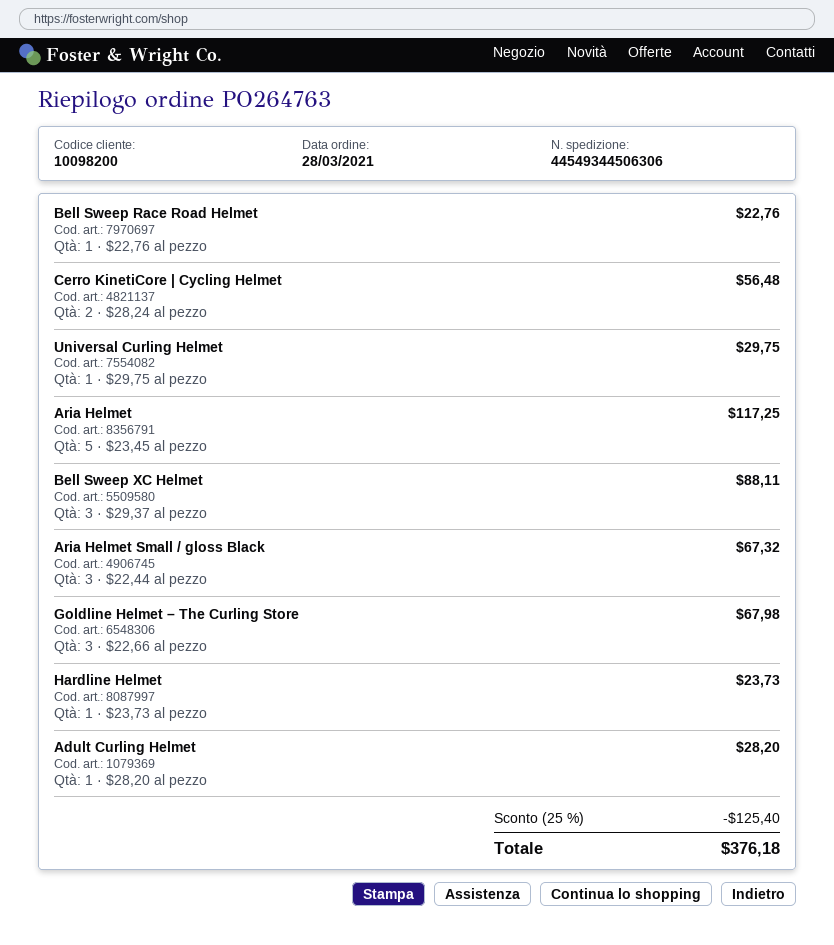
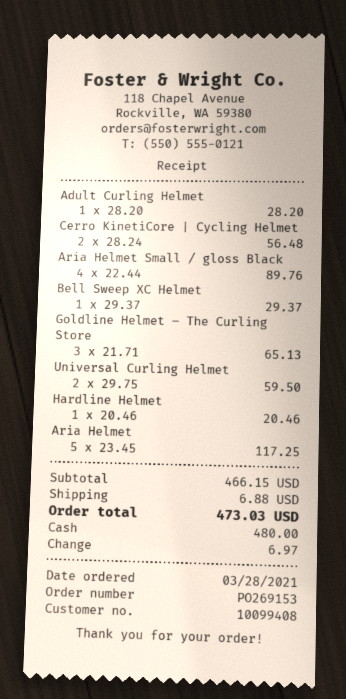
order number: PO264763 -> PO269153
customer number: 10098200 -> 10099408
Bell Sweep Race Road Helmet: 1 x 22.76 = 22.76 -> none
Universal Curling Helmet: 1 x 29.75 = 29.75 -> 2 x 29.75 = 59.50
Bell Sweep XC Helmet: 3 x 29.37 = 88.11 -> 1 x 29.37 = 29.37
Aria Helmet Small / gloss Black: 3 x 22.44 = 67.32 -> 4 x 22.44 = 89.76
Goldline Helmet – The Curling Store: 3 x 22.66 = 67.98 -> 3 x 21.71 = 65.13
Hardline Helmet: 1 x 23.73 = 23.73 -> 1 x 20.46 = 20.46
discount: 25% = 125.40 -> none
shipping: none -> 6.88
total: 376.18 -> 473.03

